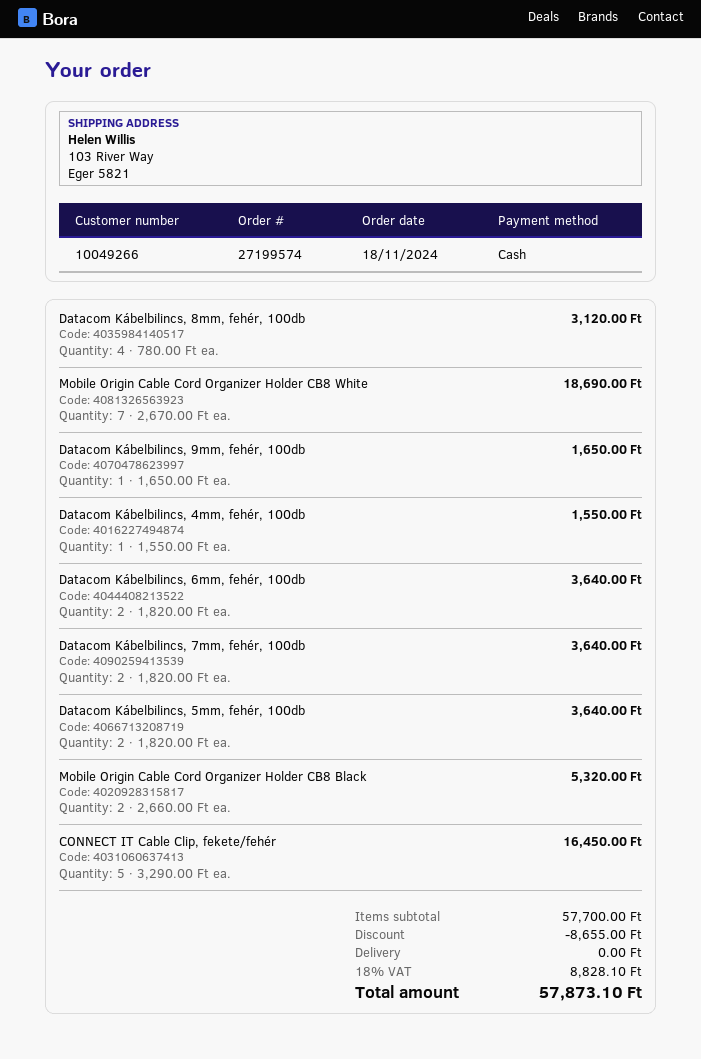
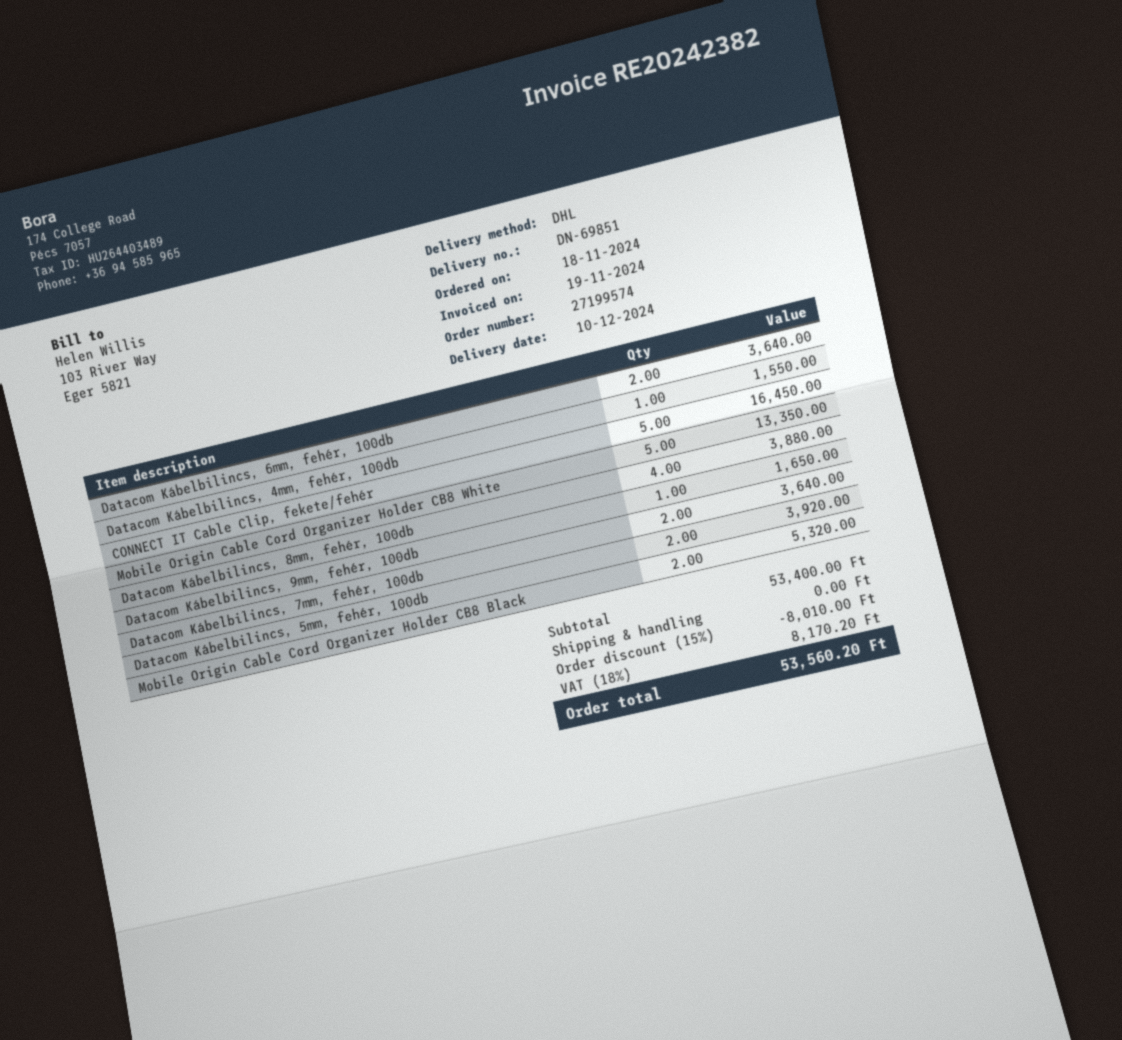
Datacom Kábelbilincs, 8mm, fehér, 100db: 4 for 3120.00 -> 4 for 3880.00
Mobile Origin Cable Cord Organizer Holder CB8 White: 7 for 18690.00 -> 5 for 13350.00
Datacom Kábelbilincs, 5mm, fehér, 100db: 2 for 3640.00 -> 2 for 3920.00
subtotal: 57700.00 -> 53400.00
discount: 8655.00 -> 8010.00
tax: 18% = 8828.10 -> 18% = 8170.20
total: 57873.10 -> 53560.20

